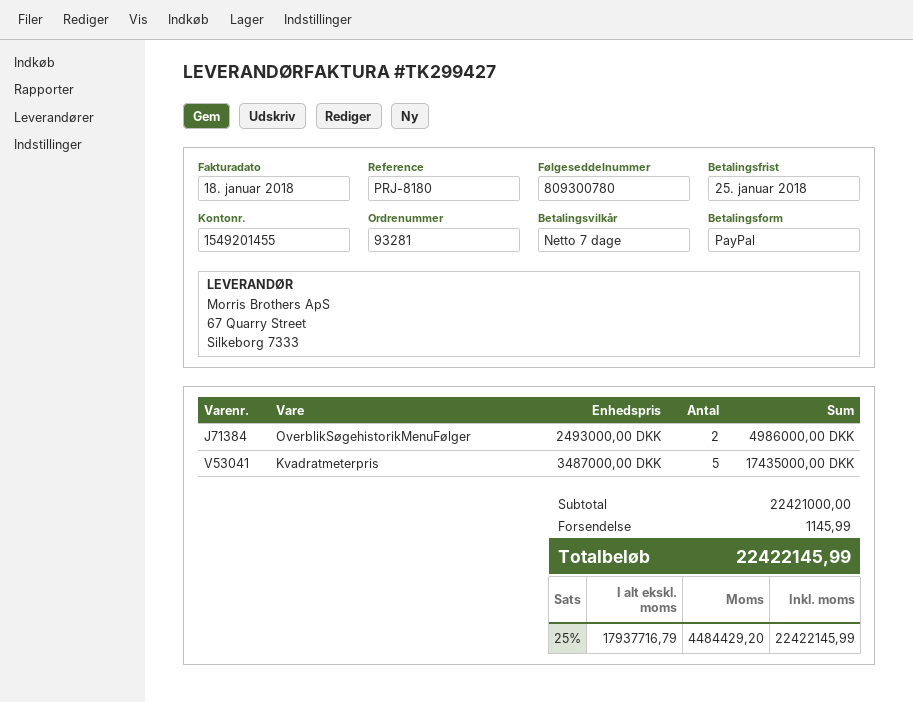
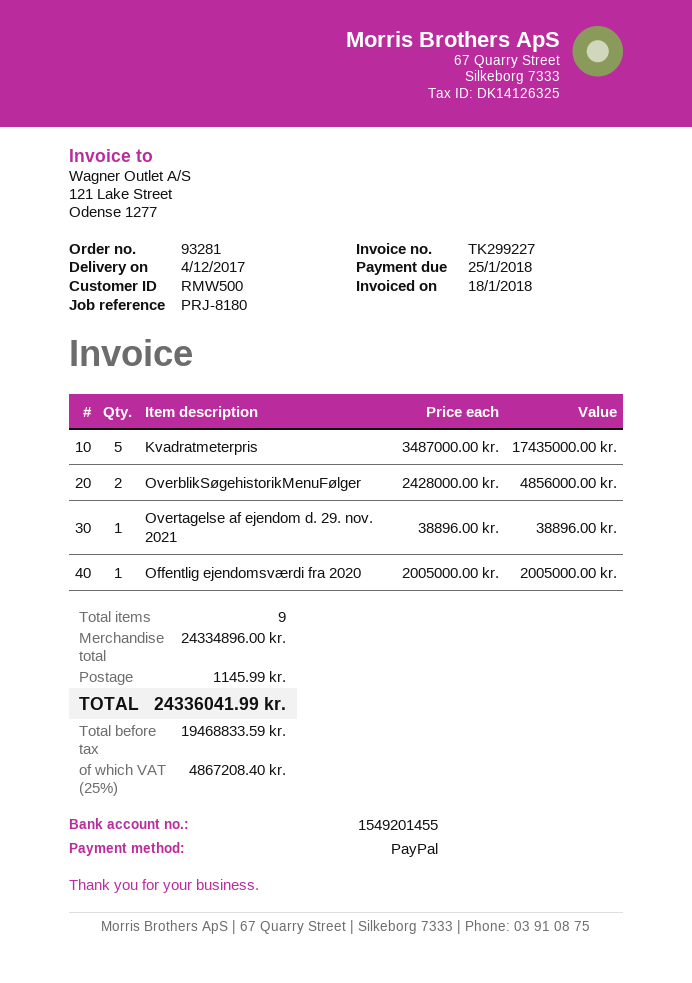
invoice number: TK299427 -> TK299227
OverblikSøgehistorikMenuFølger: 2 x 2493000.00 = 4986000.00 -> 2 x 2428000.00 = 4856000.00
Overtagelse af ejendom d. 29. nov. 2021: none -> 1 x 38896.00 = 38896.00
Offentlig ejendomsværdi fra 2020: none -> 1 x 2005000.00 = 2005000.00
subtotal: 22421000.00 -> 24334896.00
net: 17937716.79 -> 19468833.59
tax: 25% = 4484429.20 -> 25% = 4867208.40
total: 22422145.99 -> 24336041.99

